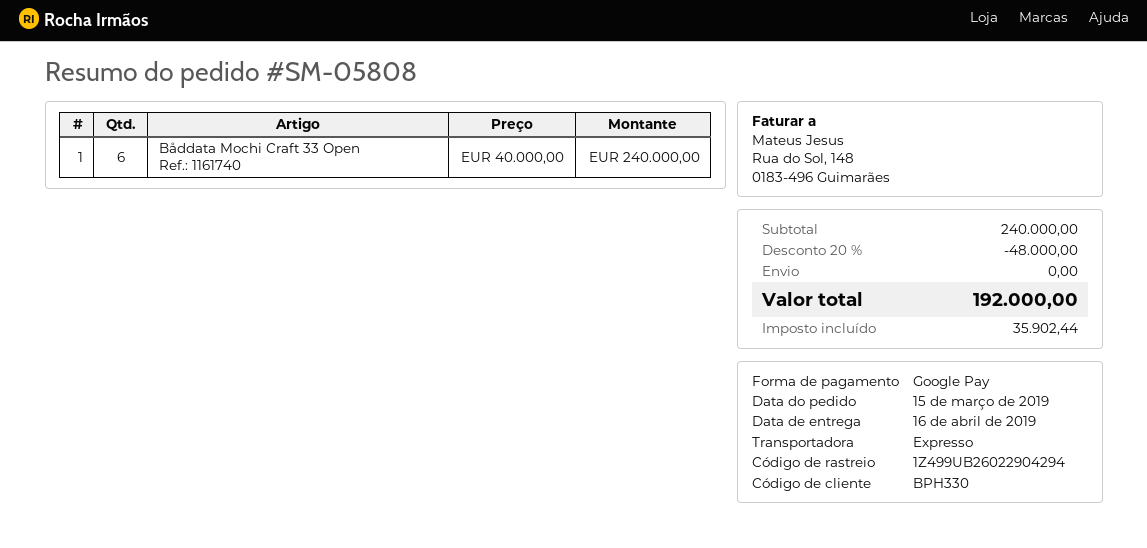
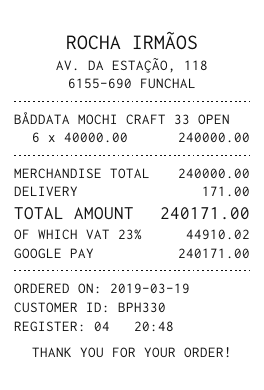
order date: 2019-03-15 -> 2019-03-19
discount: 20% = 48000.00 -> none
shipping: 0.00 -> 171.00
tax: 35902.44 -> 44910.02
total: 192000.00 -> 240171.00

